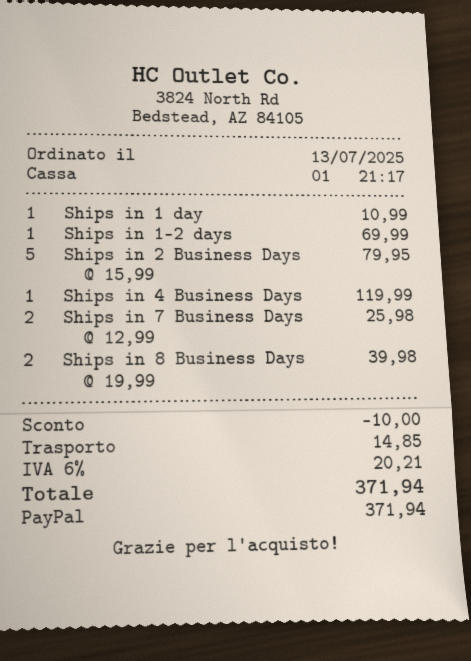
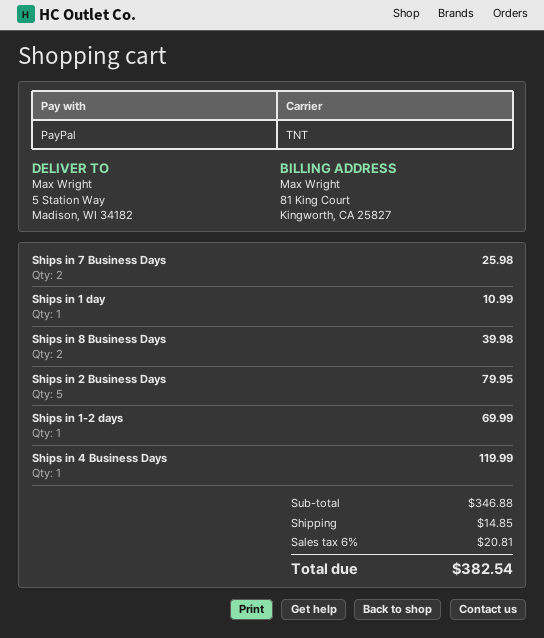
discount: 10.00 -> none
tax: 6% = 20.21 -> 6% = 20.81
total: 371.94 -> 382.54

